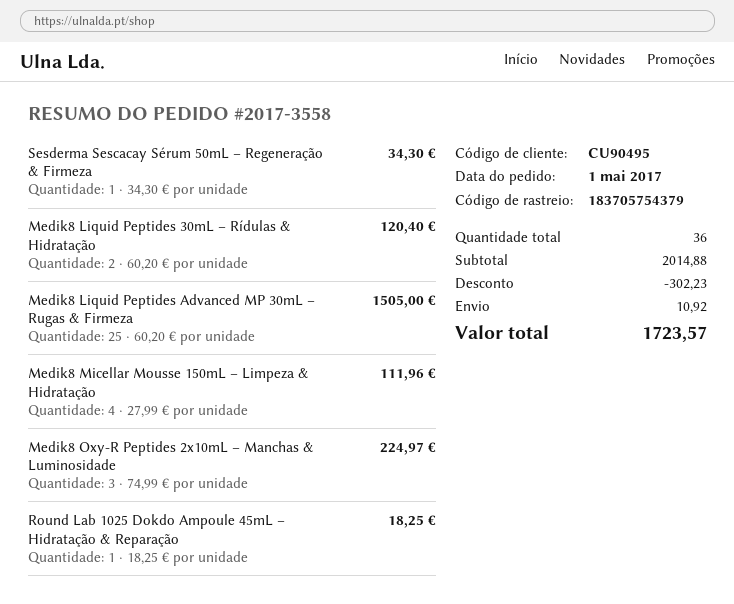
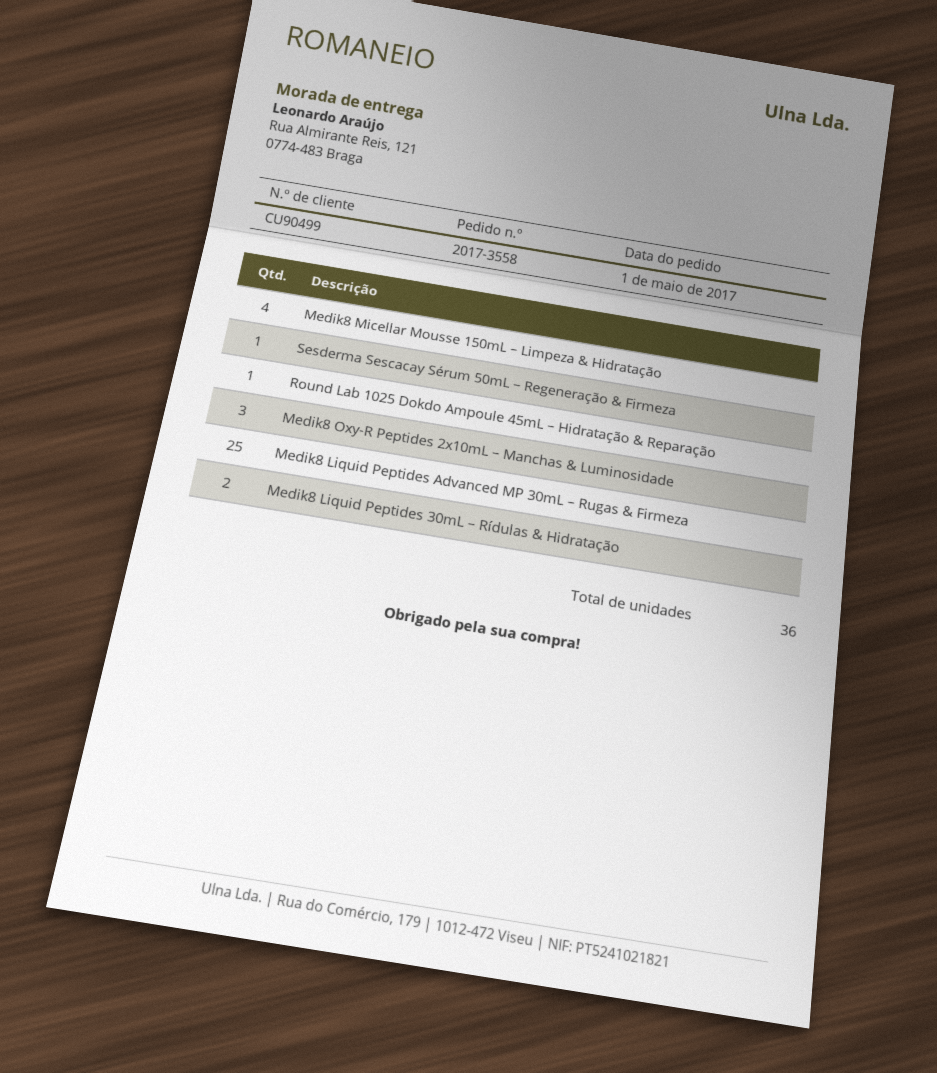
customer number: CU90495 -> CU90499

